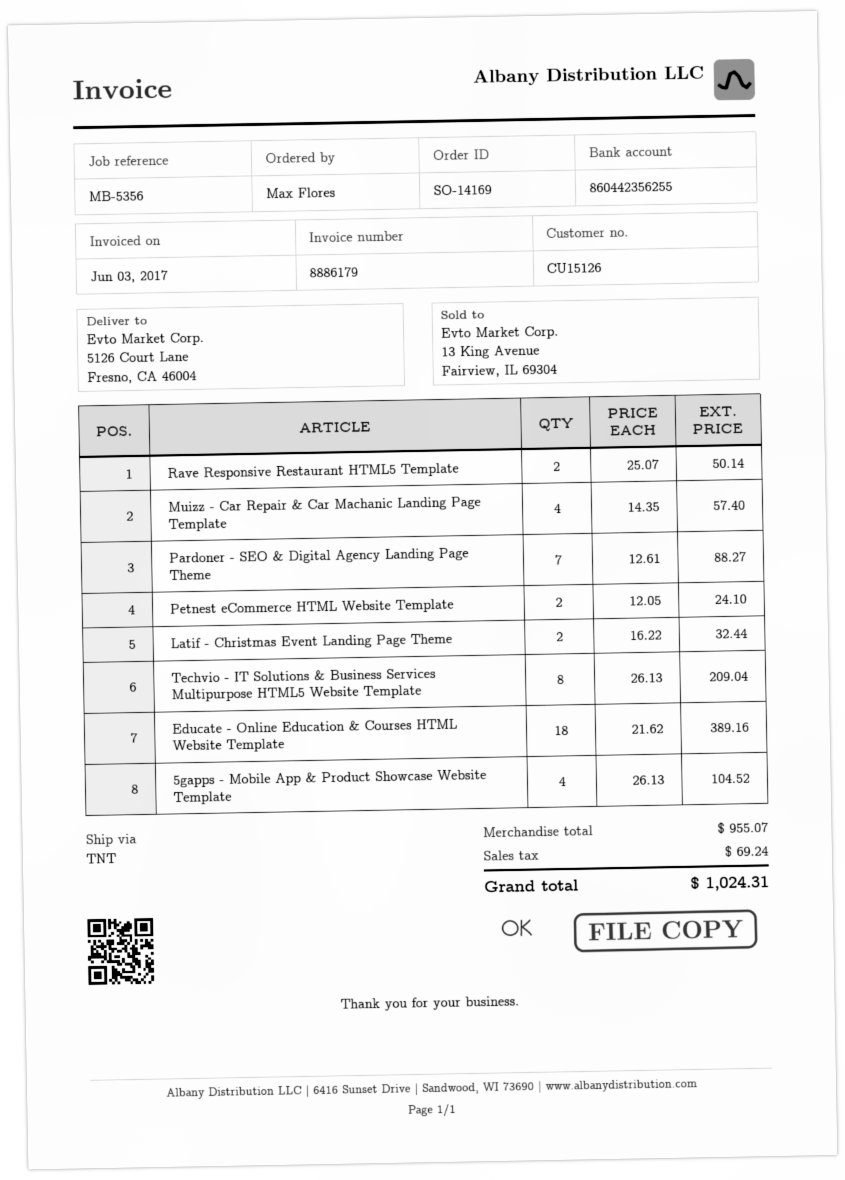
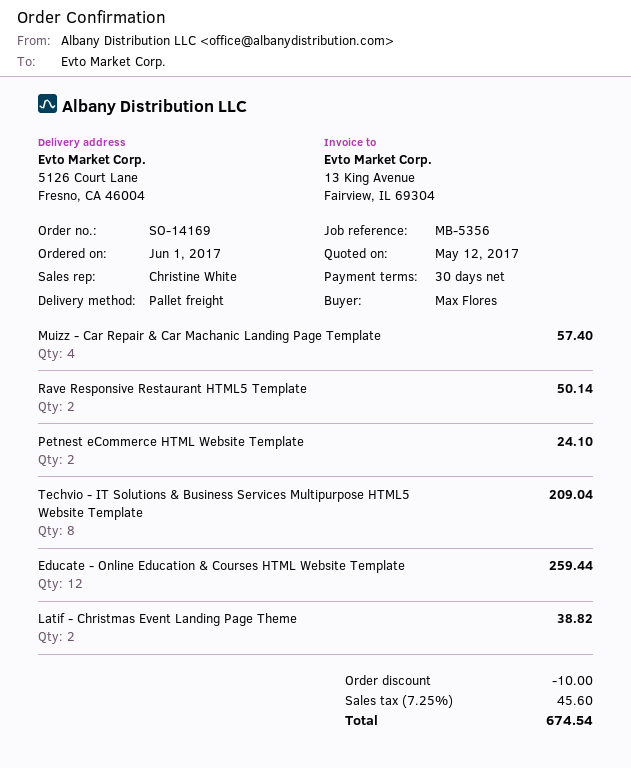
shipping method: TNT -> pallet freight
Pardoner - SEO & Digital Agency Landing Page Theme: 7 for 88.27 -> none
Latif - Christmas Event Landing Page Theme: 2 for 32.44 -> 2 for 38.82
Educate - Online Education & Courses HTML Website Template: 18 for 389.16 -> 12 for 259.44
5gapps - Mobile App & Product Showcase Website Template: 4 for 104.52 -> none
discount: none -> 10.00
tax: 69.24 -> 45.60
total: 1024.31 -> 674.54

